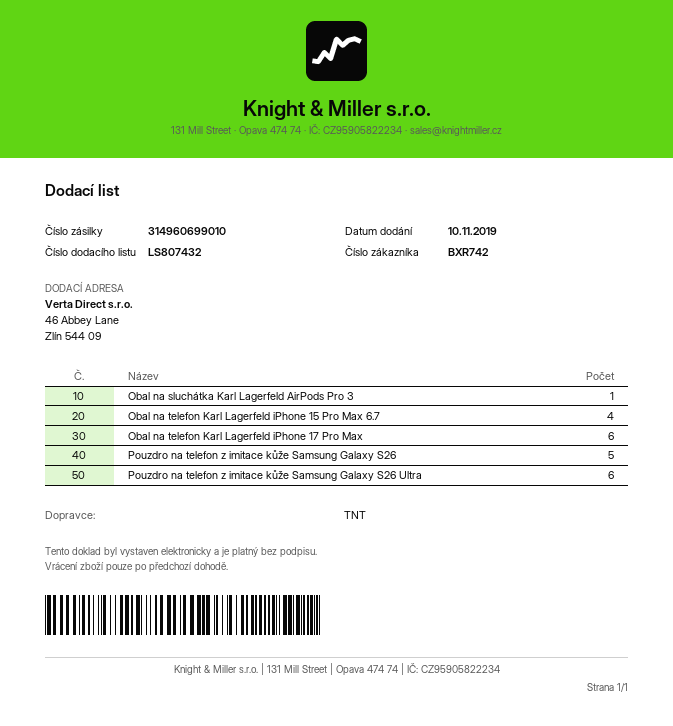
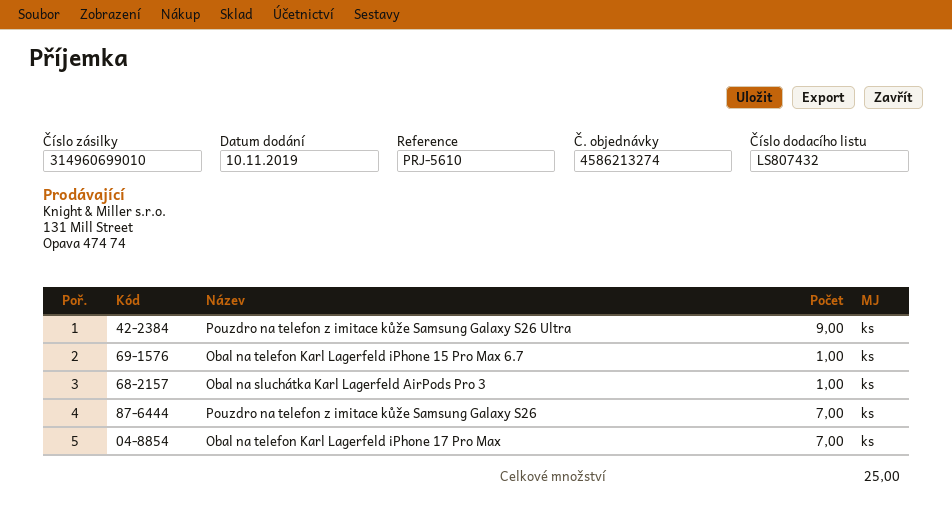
Obal na telefon Karl Lagerfeld iPhone 15 Pro Max 6.7: 4 -> 1
Obal na telefon Karl Lagerfeld iPhone 17 Pro Max: 6 -> 7
Pouzdro na telefon z imitace kůže Samsung Galaxy S26: 5 -> 7
Pouzdro na telefon z imitace kůže Samsung Galaxy S26 Ultra: 6 -> 9

